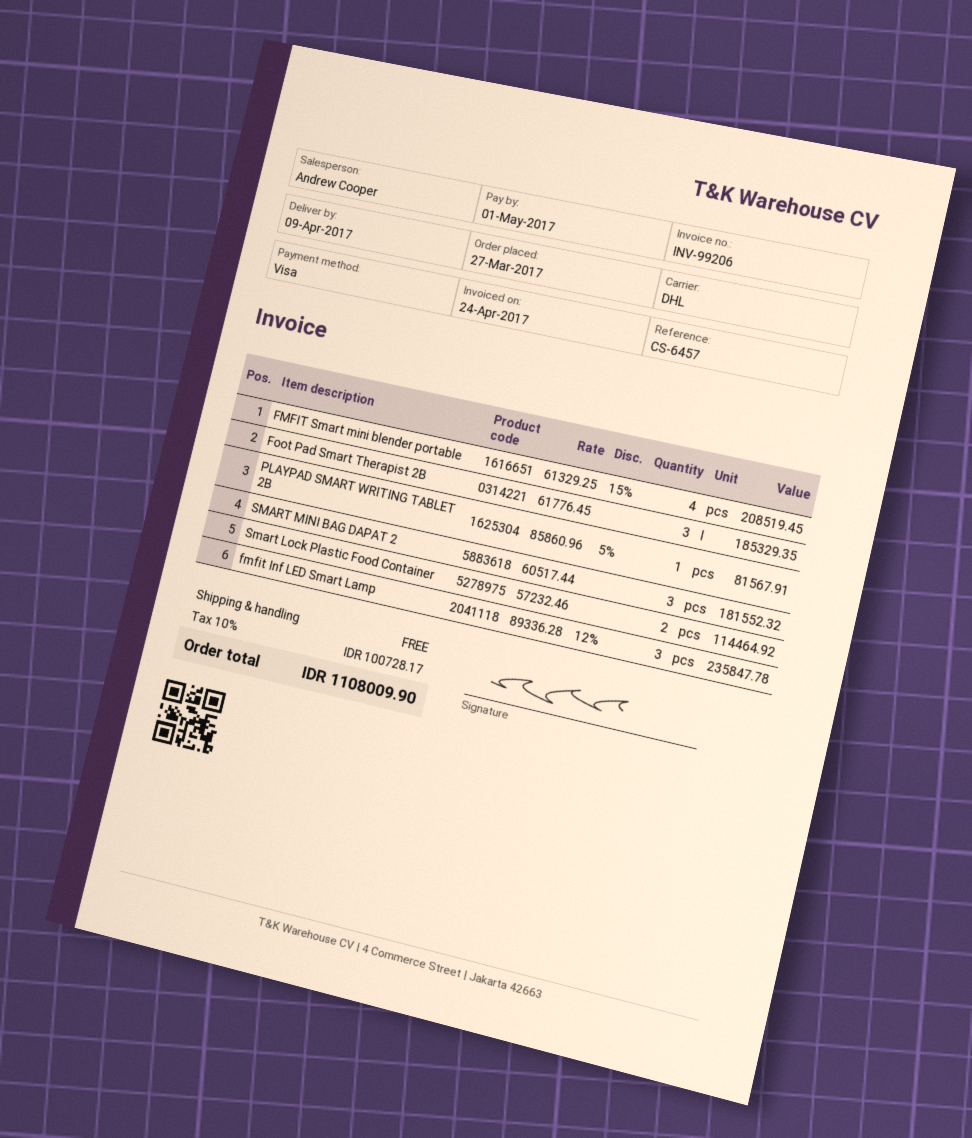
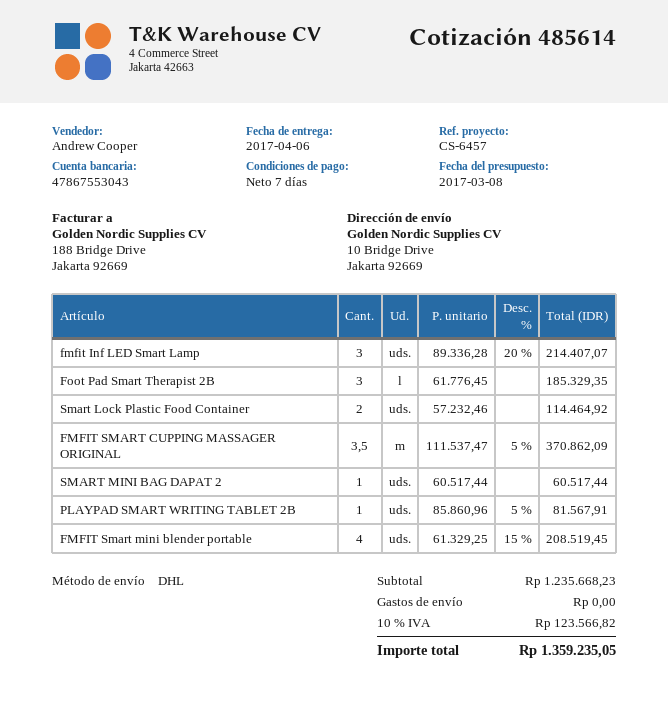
delivery date: 2017-04-09 -> 2017-04-06
SMART MINI BAG DAPAT 2: 3 x 60517.44 = 181552.32 -> 1 x 60517.44 = 60517.44
fmfit Inf LED Smart Lamp: 3 x 89336.28 - 12% = 235847.78 -> 3 x 89336.28 - 20% = 214407.07
FMFIT SMART CUPPING MASSAGER ORIGINAL: none -> 3.5 x 111537.47 - 5% = 370862.09
tax: 10% = 100728.17 -> 10% = 123566.82
total: 1108009.90 -> 1359235.05

